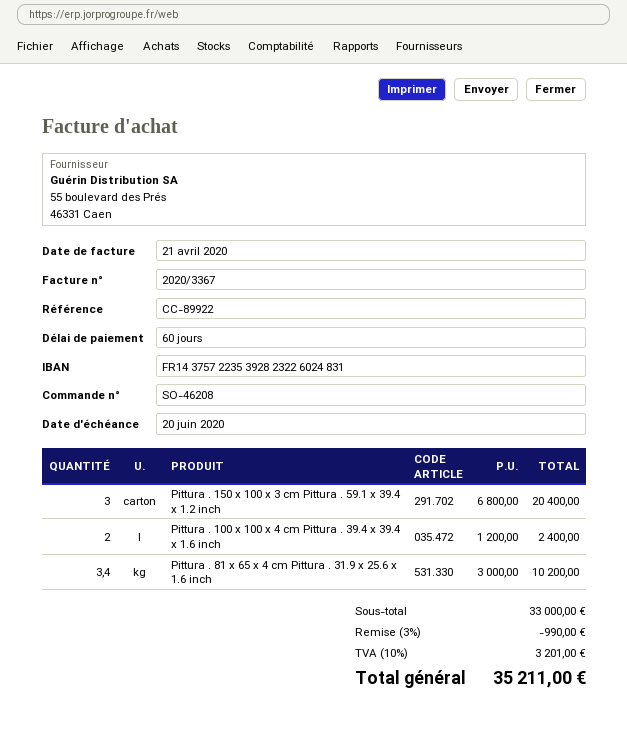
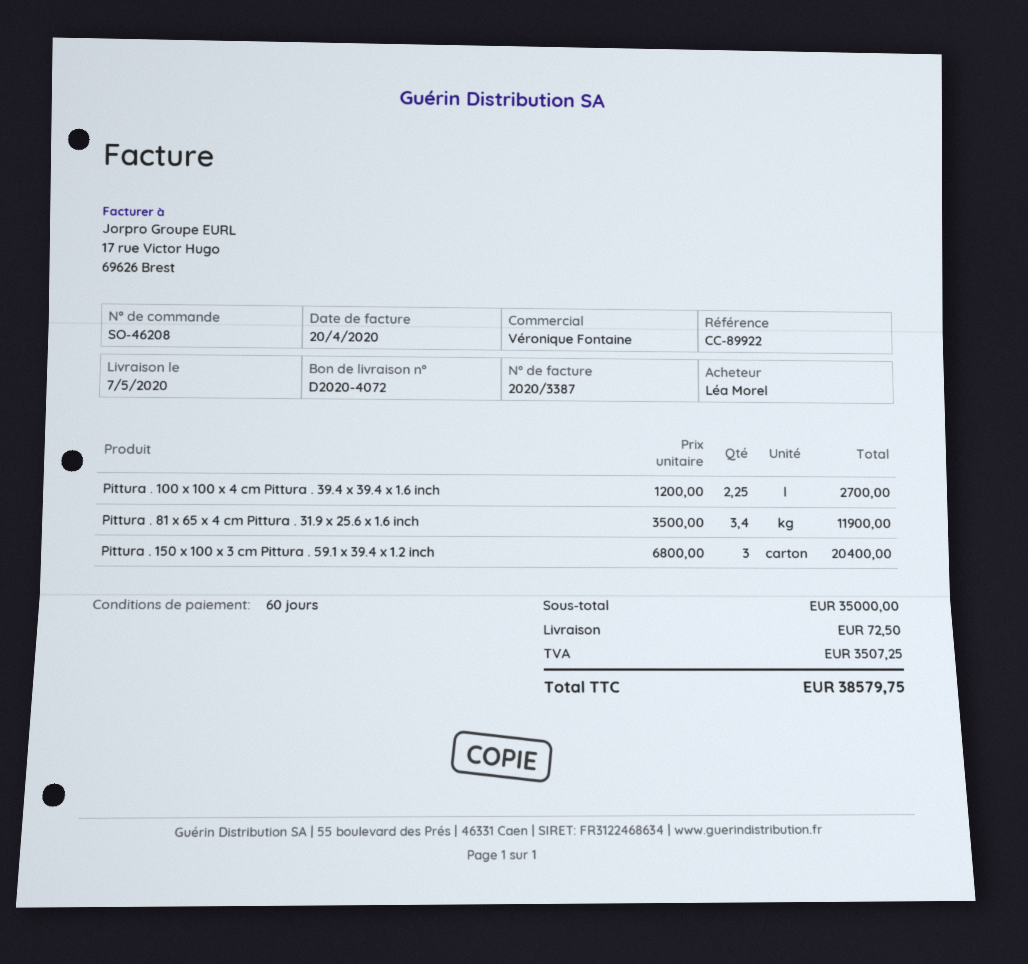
invoice number: 2020/3367 -> 2020/3387
invoice date: 2020-04-21 -> 2020-04-20
Pittura . 100 x 100 x 4 cm Pittura . 39.4 x 39.4 x 1.6 inch: 2 x 1200.00 = 2400.00 -> 2.25 x 1200.00 = 2700.00
Pittura . 81 x 65 x 4 cm Pittura . 31.9 x 25.6 x 1.6 inch: 3.4 x 3000.00 = 10200.00 -> 3.4 x 3500.00 = 11900.00
subtotal: 33000.00 -> 35000.00
discount: 3% = 990.00 -> none
shipping: none -> 72.50
tax: 3201.00 -> 3507.25
total: 35211.00 -> 38579.75

